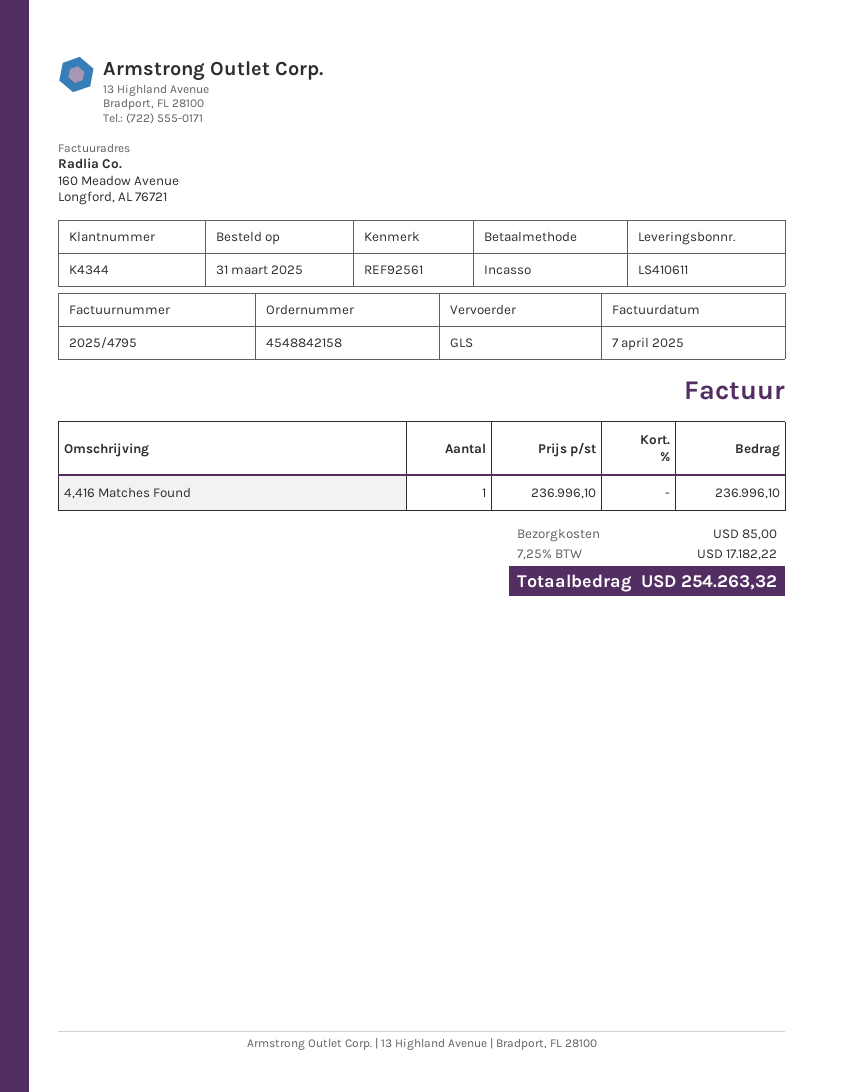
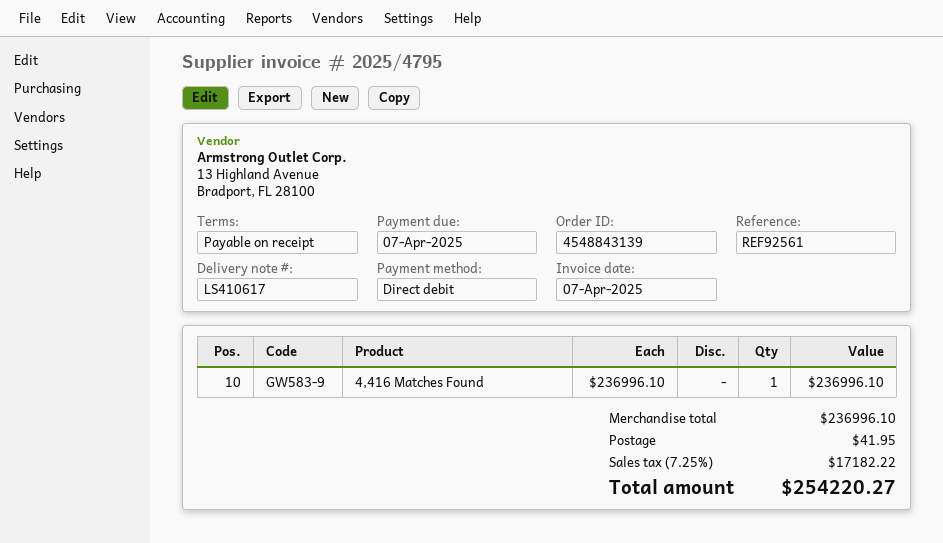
order number: 4548842158 -> 4548843139
delivery note number: LS410611 -> LS410617
shipping: 85.00 -> 41.95
total: 254263.32 -> 254220.27

